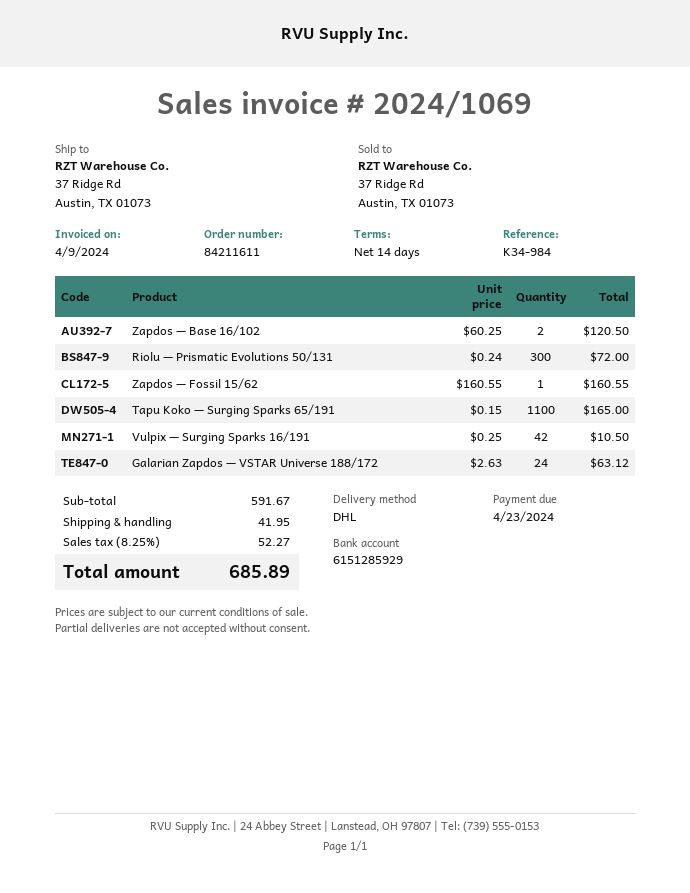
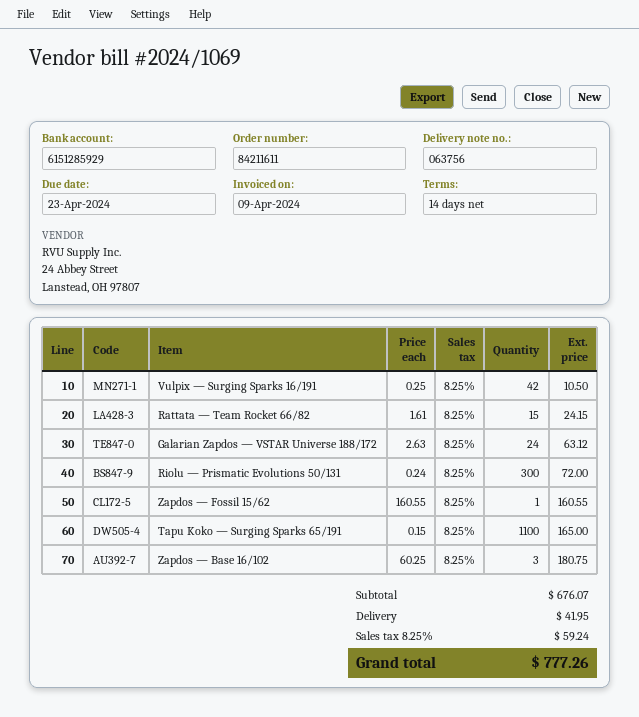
Zapdos — Base 16/102: 2 x 60.25 = 120.50 -> 3 x 60.25 = 180.75
Rattata — Team Rocket 66/82: none -> 15 x 1.61 = 24.15
subtotal: 591.67 -> 676.07
tax: 8.25% = 52.27 -> 8.25% = 59.24
total: 685.89 -> 777.26

